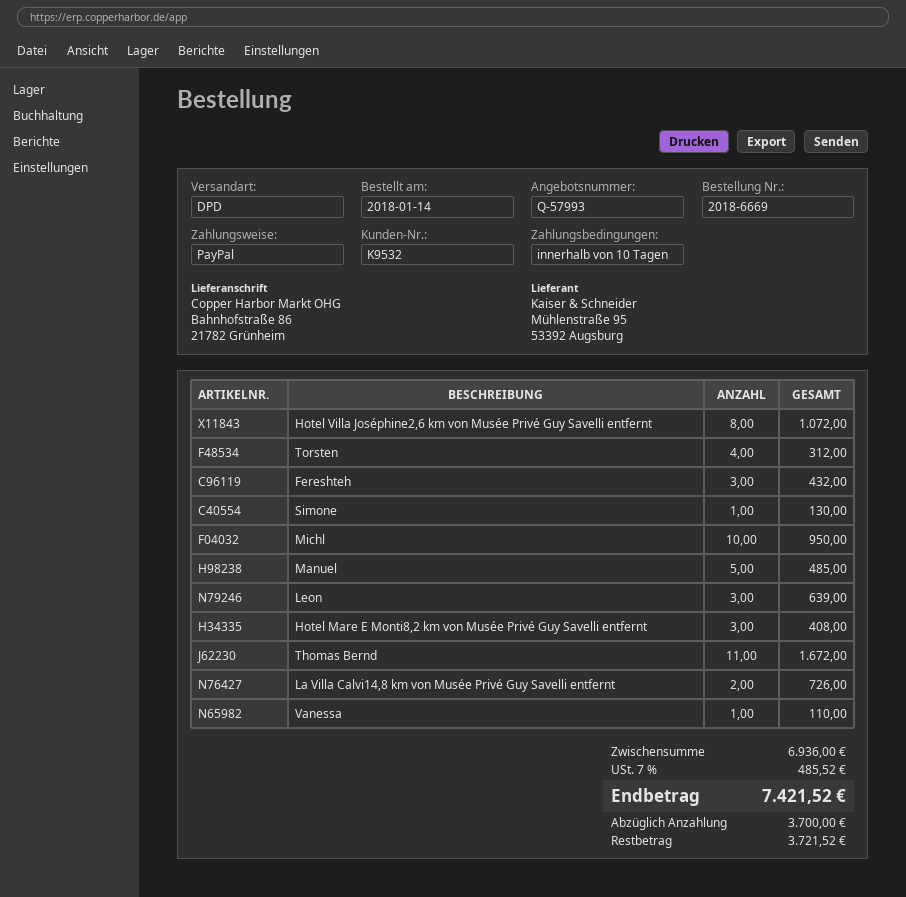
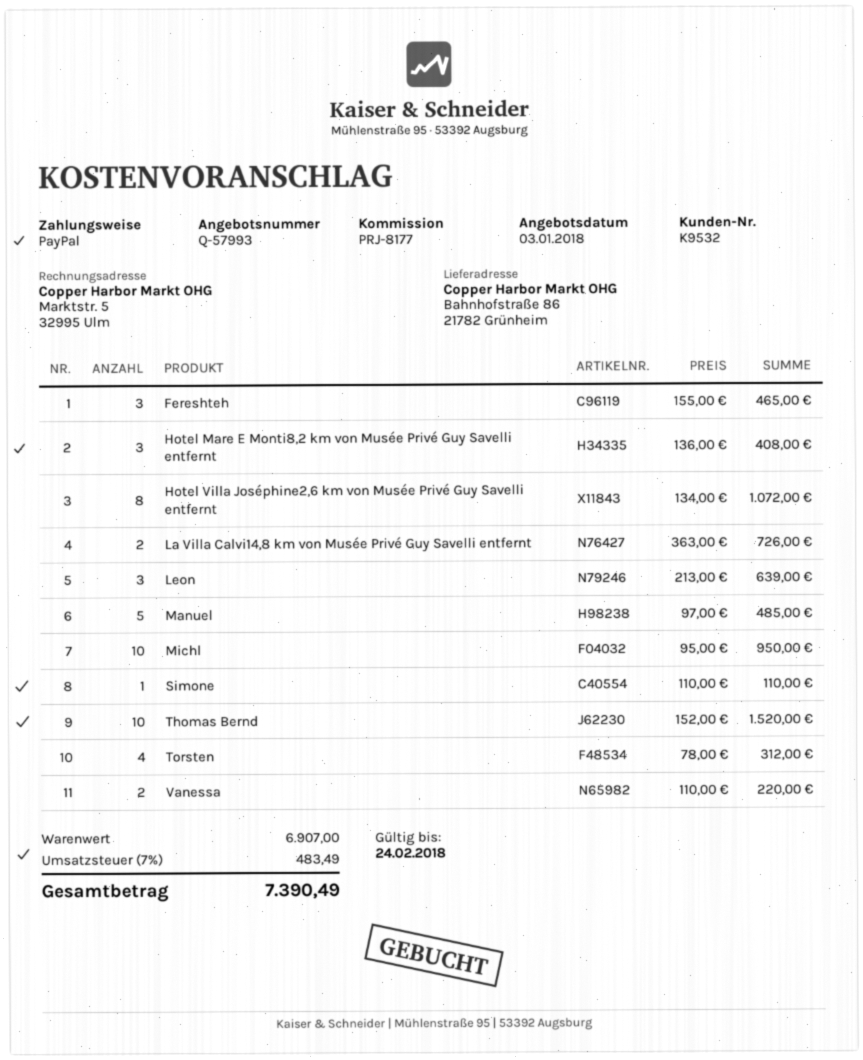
Fereshteh: 3 for 432.00 -> 3 for 465.00
Simone: 1 for 130.00 -> 1 for 110.00
Thomas Bernd: 11 for 1672.00 -> 10 for 1520.00
Vanessa: 1 for 110.00 -> 2 for 220.00
subtotal: 6936.00 -> 6907.00
tax: 7% = 485.52 -> 7% = 483.49
total: 7421.52 -> 7390.49

